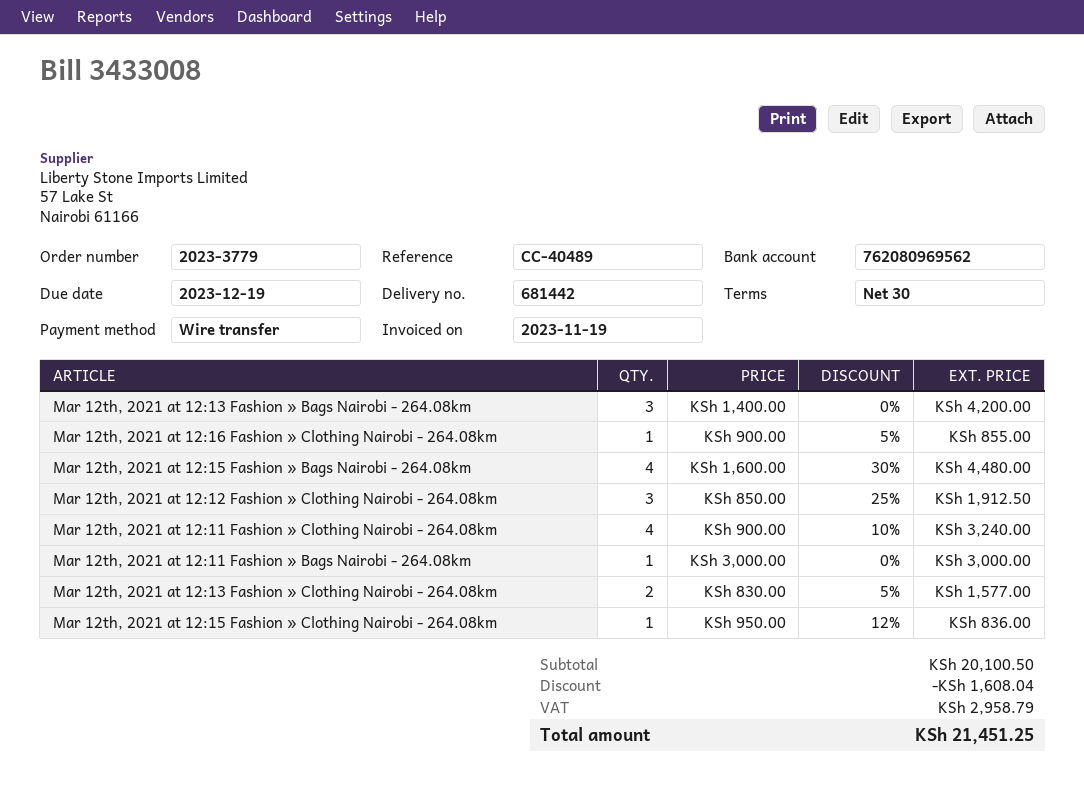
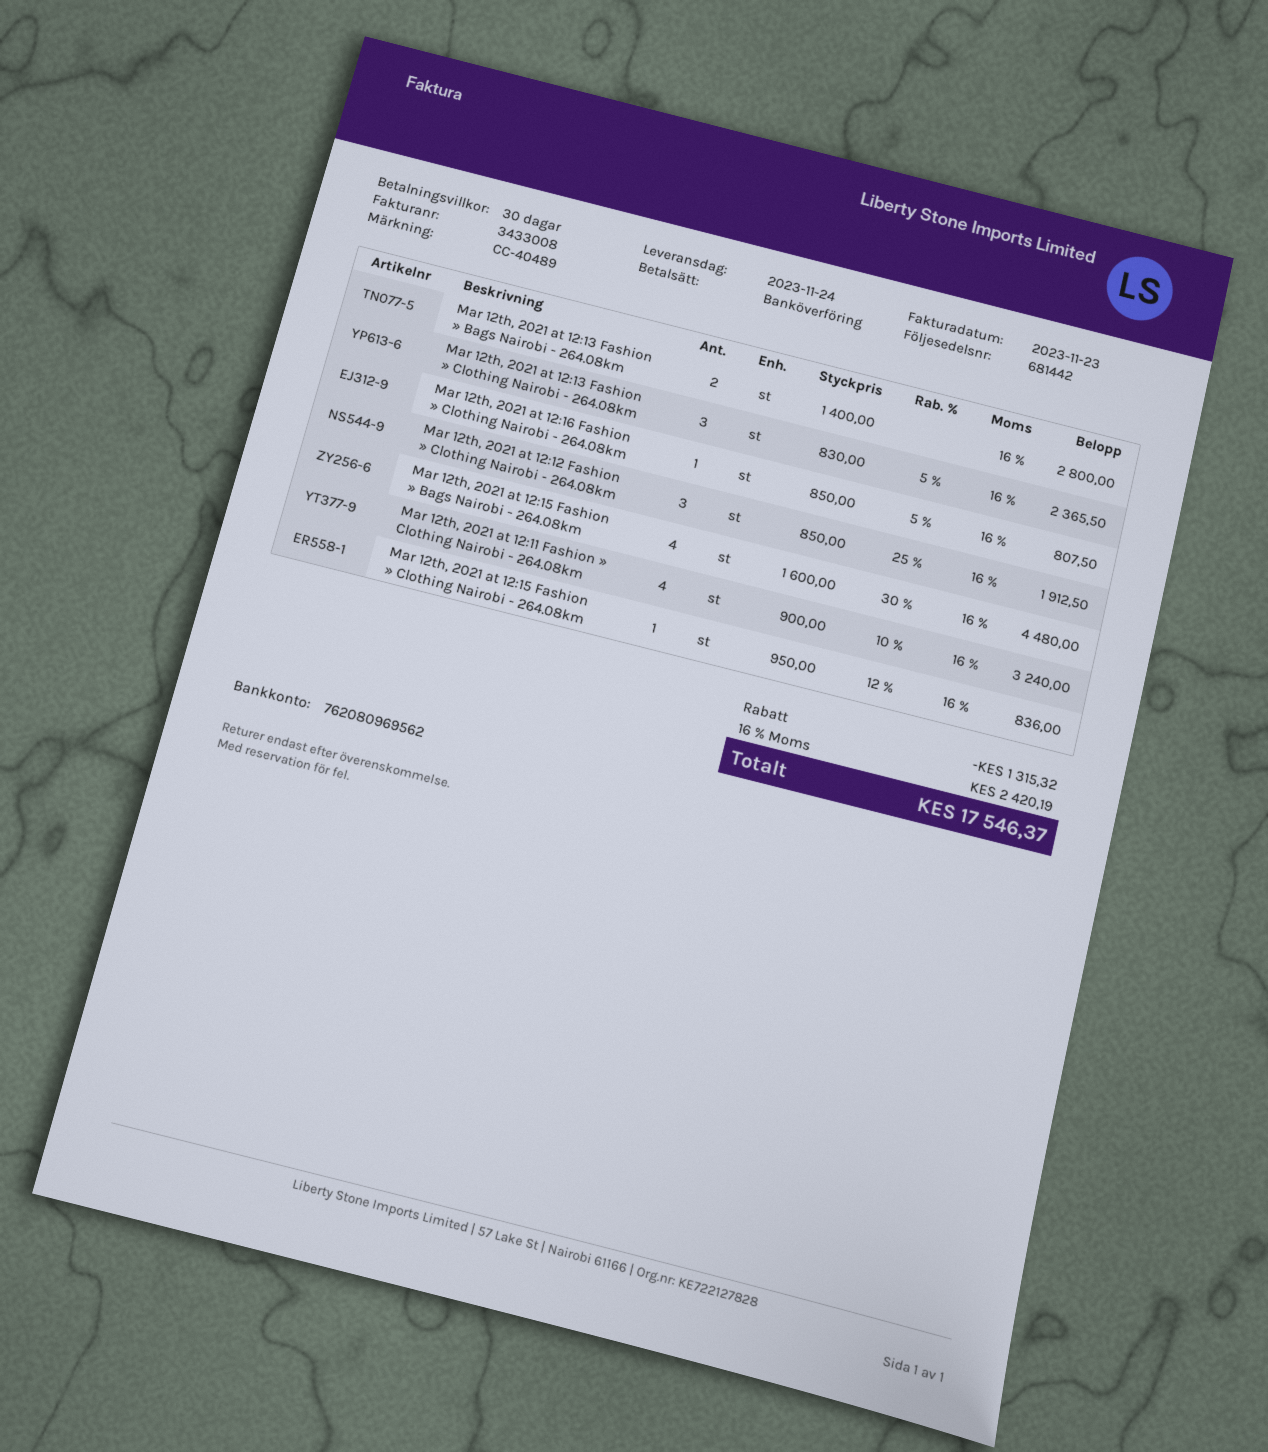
invoice date: 2023-11-19 -> 2023-11-23
Mar 12th, 2021 at 12:13 Fashion » Bags Nairobi - 264.08km: 3 x 1400.00 = 4200.00 -> 2 x 1400.00 = 2800.00
Mar 12th, 2021 at 12:16 Fashion » Clothing Nairobi - 264.08km: 1 x 900.00 - 5% = 855.00 -> 1 x 850.00 - 5% = 807.50
Mar 12th, 2021 at 12:11 Fashion » Bags Nairobi - 264.08km: 1 x 3000.00 = 3000.00 -> none
Mar 12th, 2021 at 12:13 Fashion » Clothing Nairobi - 264.08km: 2 x 830.00 - 5% = 1577.00 -> 3 x 830.00 - 5% = 2365.50
discount: 1608.04 -> 1315.32
tax: 2958.79 -> 2420.19
total: 21451.25 -> 17546.37

